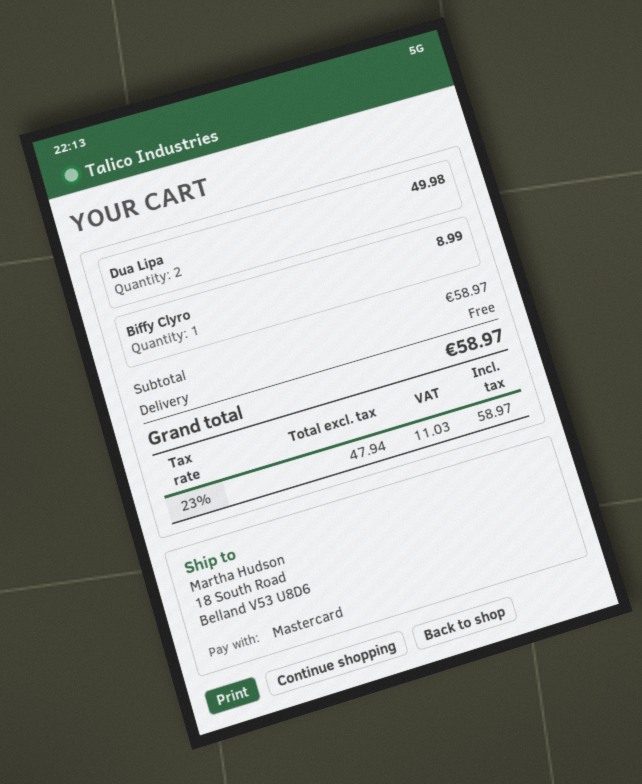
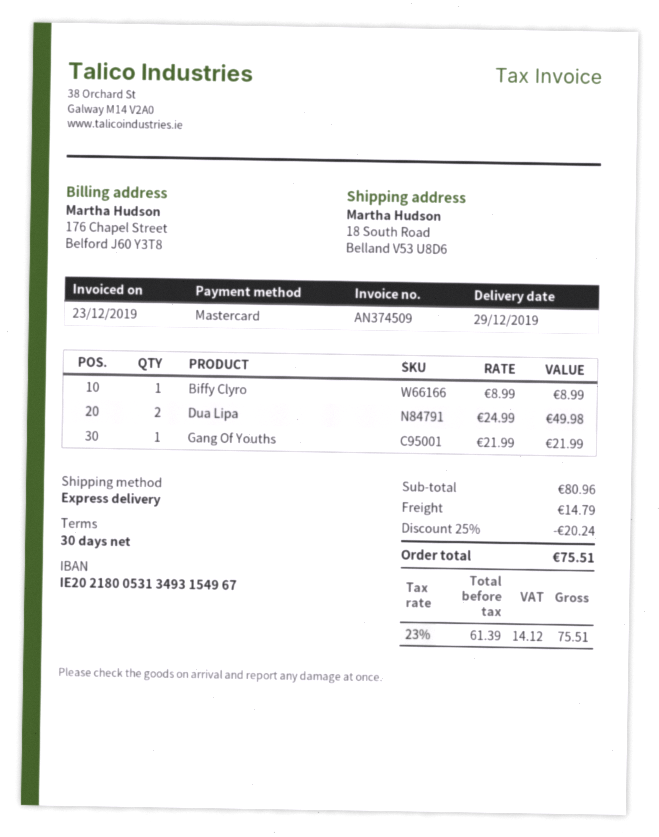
Gang Of Youths: none -> 1 for 21.99
subtotal: 58.97 -> 80.96
discount: none -> 25% = 20.24
shipping: 0.00 -> 14.79
net: 47.94 -> 61.39
tax: 23% = 11.03 -> 23% = 14.12
total: 58.97 -> 75.51

